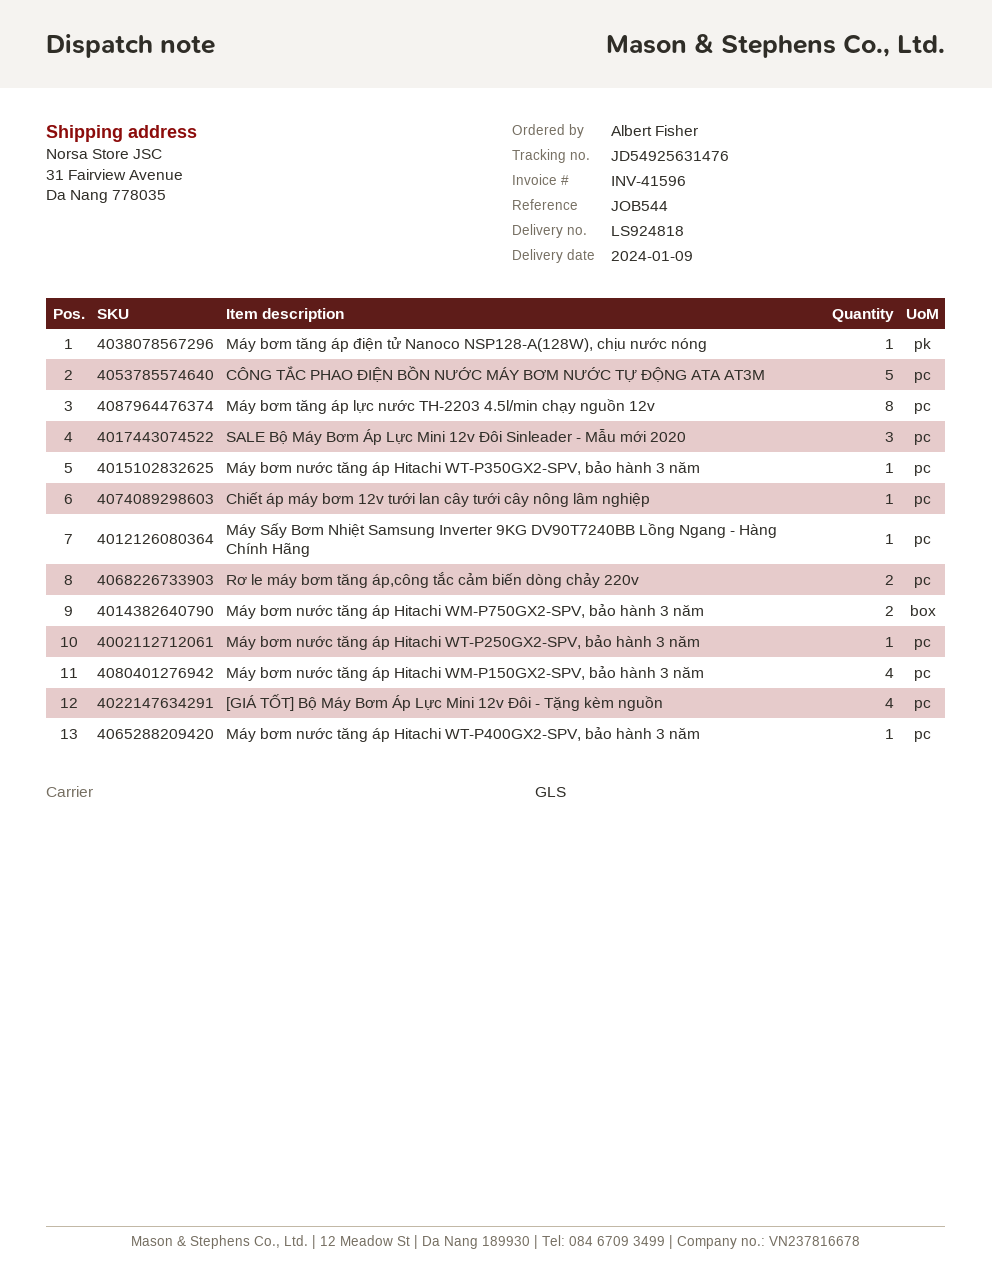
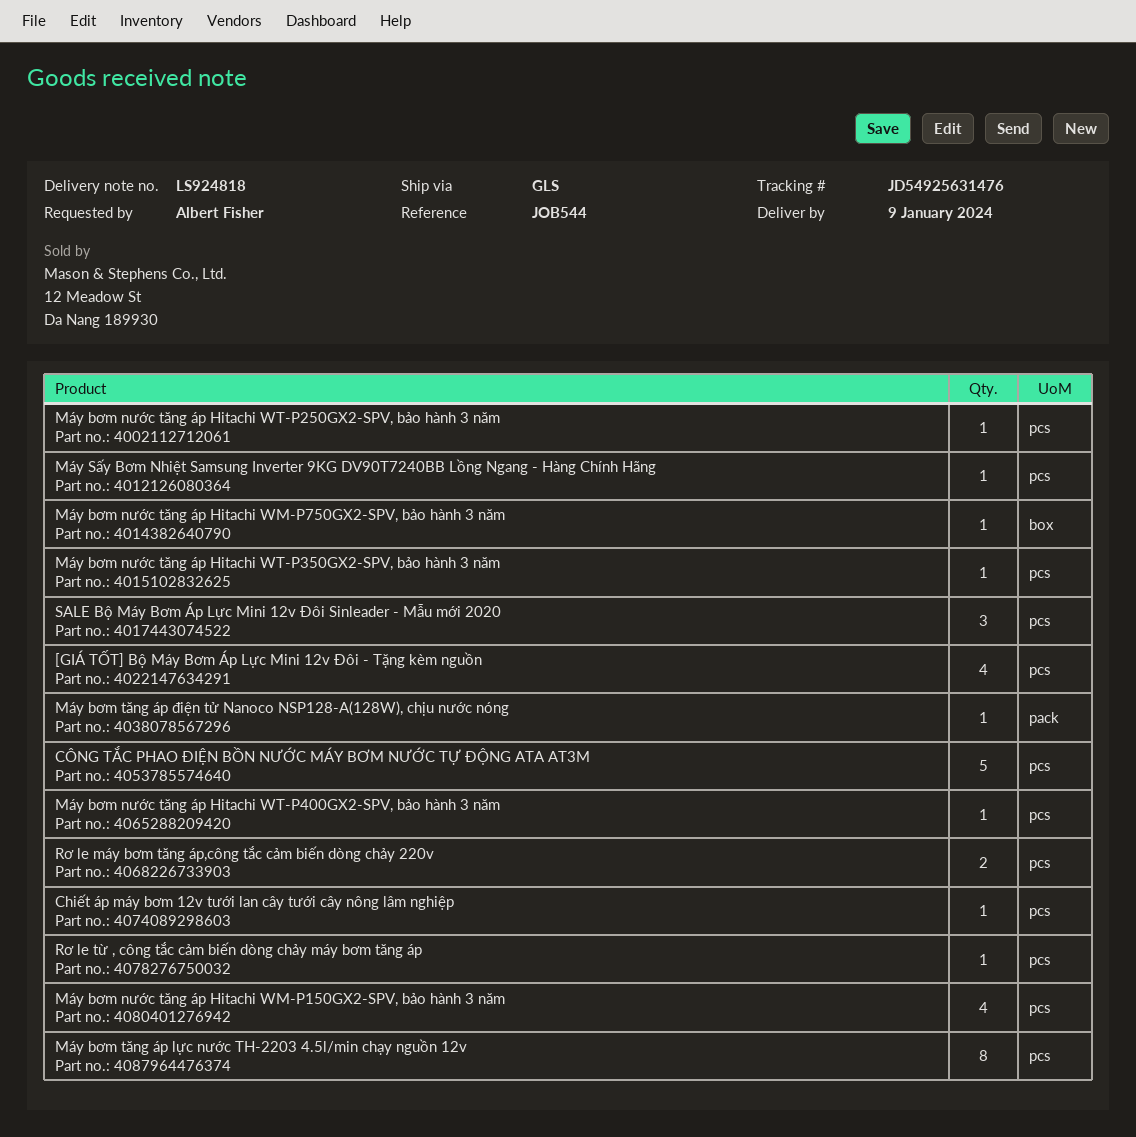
Máy bơm nước tăng áp Hitachi WM-P750GX2-SPV, bảo hành 3 năm: 2 -> 1
Rơ le từ , công tắc cảm biến dòng chảy máy bơm tăng áp: none -> 1

